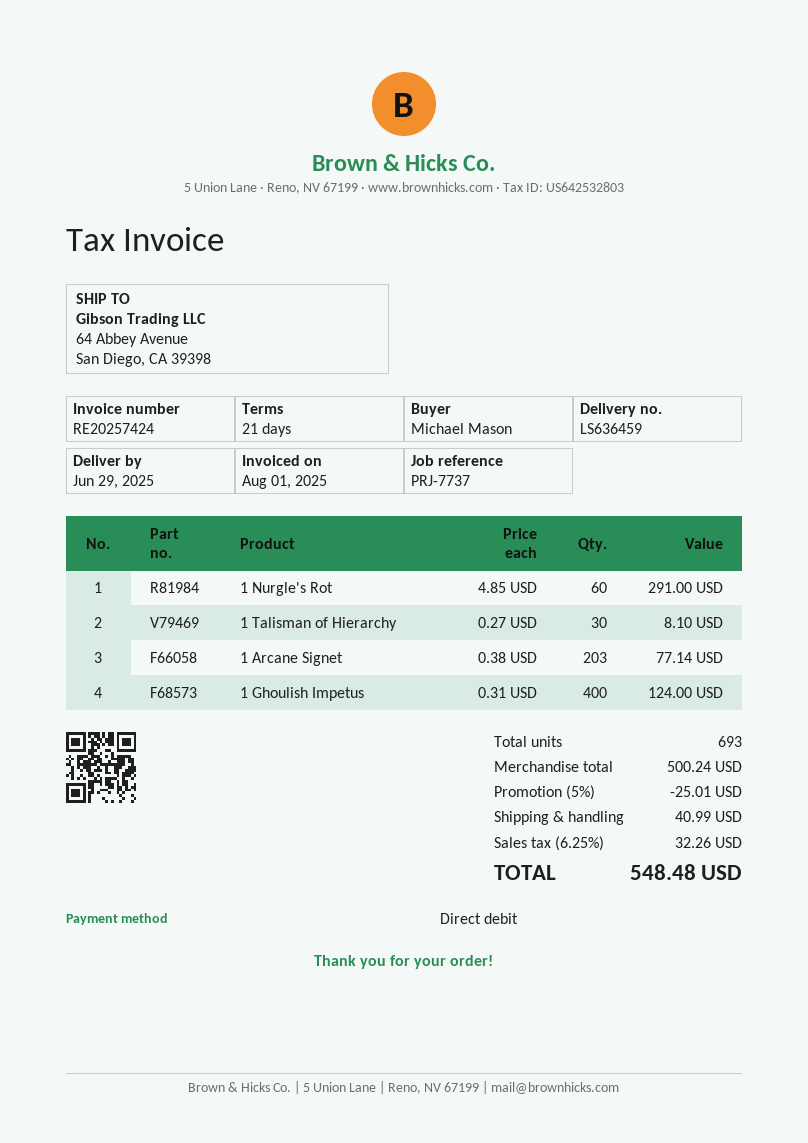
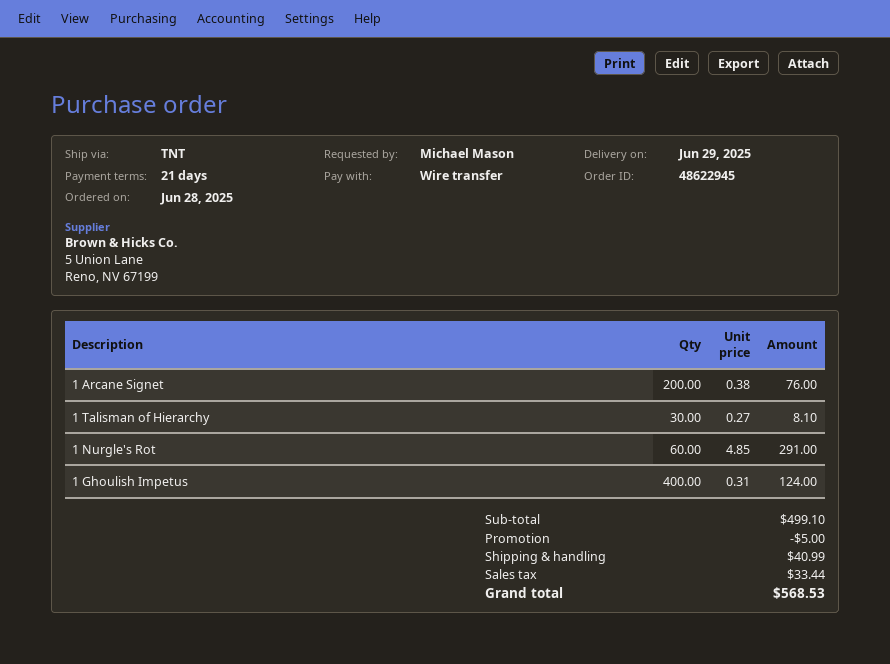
payment method: direct debit -> bank transfer
1 Arcane Signet: 203 x 0.38 = 77.14 -> 200 x 0.38 = 76.00
subtotal: 500.24 -> 499.10
discount: 25.01 -> 5.00
tax: 32.26 -> 33.44
total: 548.48 -> 568.53

